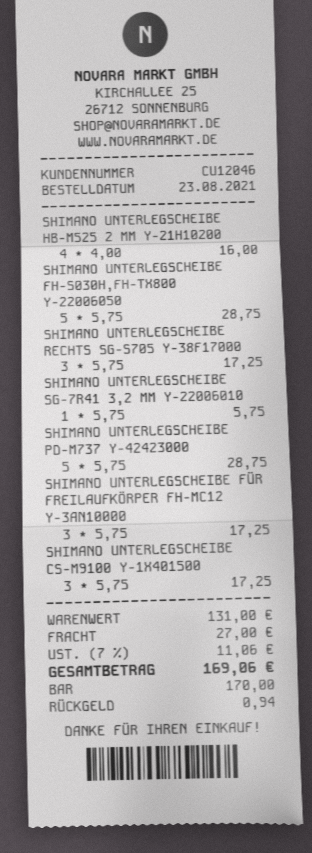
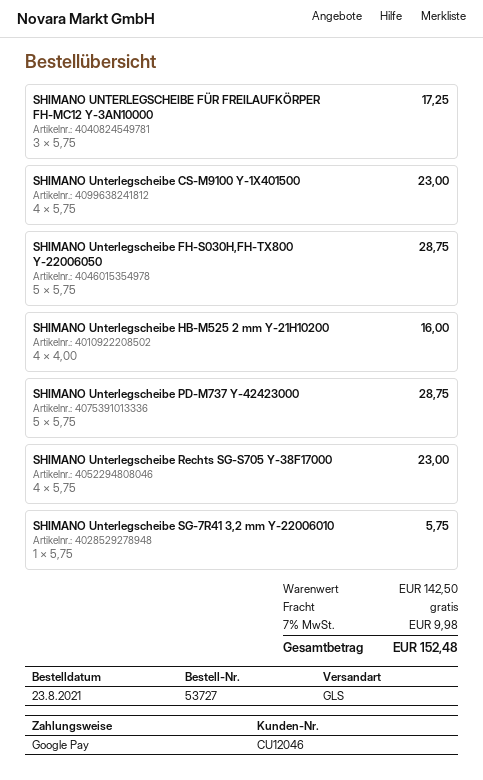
payment method: cash -> Google Pay
SHIMANO UNTERLEGSCHEIBE RECHTS SG-S705 Y-38F17000: 3 x 5.75 = 17.25 -> 4 x 5.75 = 23.00
SHIMANO UNTERLEGSCHEIBE CS-M9100 Y-1X401500: 3 x 5.75 = 17.25 -> 4 x 5.75 = 23.00
subtotal: 131.00 -> 142.50
shipping: 27.00 -> 0.00
tax: 7% = 11.06 -> 7% = 9.98
total: 169.06 -> 152.48

